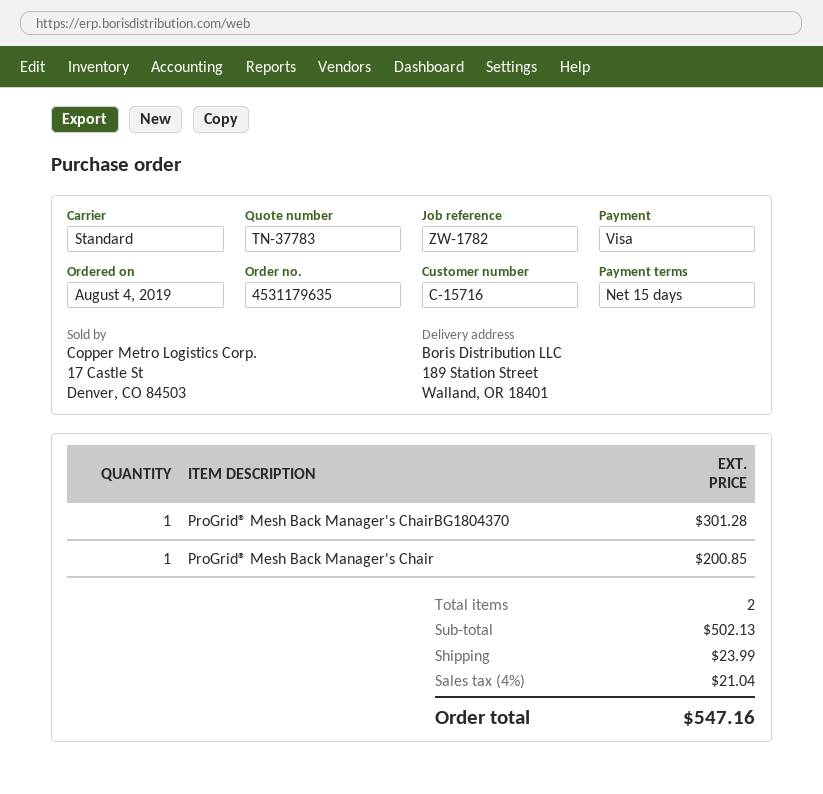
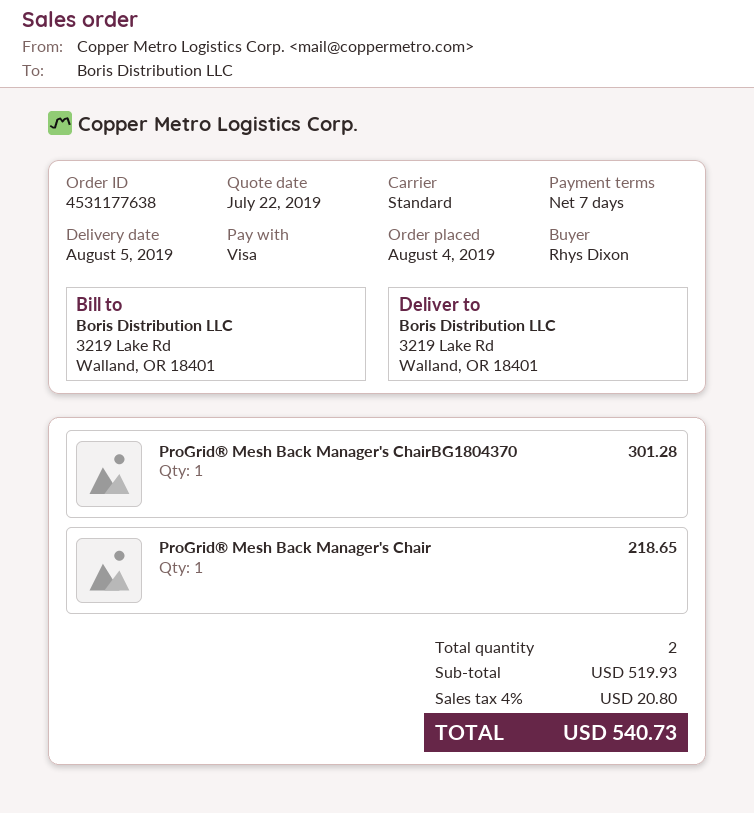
order number: 4531179635 -> 4531177638
payment terms: 15 days -> 7 days
ship to: 189 Station Street, Walland, OR 18401 -> 3219 Lake Rd, Walland, OR 18401
ProGrid® Mesh Back Manager's Chair: 1 for 200.85 -> 1 for 218.65
subtotal: 502.13 -> 519.93
shipping: 23.99 -> none
tax: 4% = 21.04 -> 4% = 20.80
total: 547.16 -> 540.73

